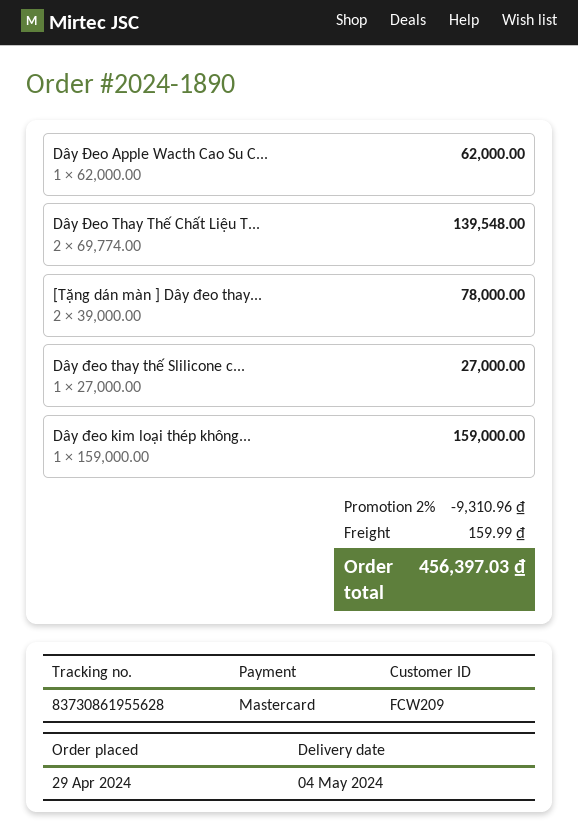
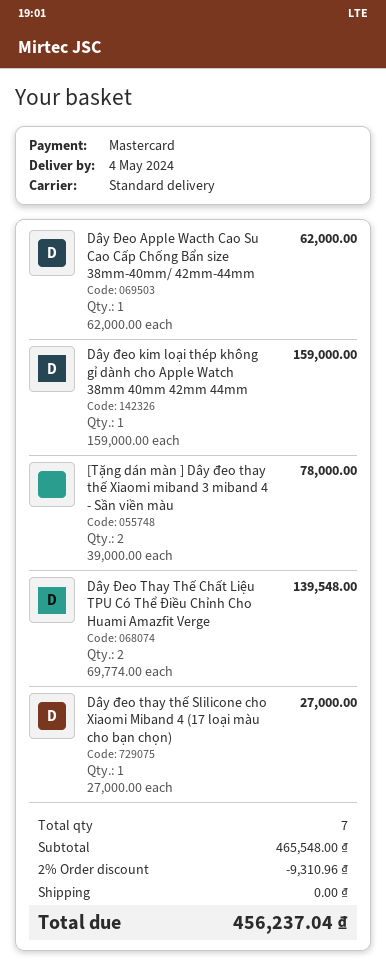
shipping: 159.99 -> 0.00
total: 456397.03 -> 456237.04

